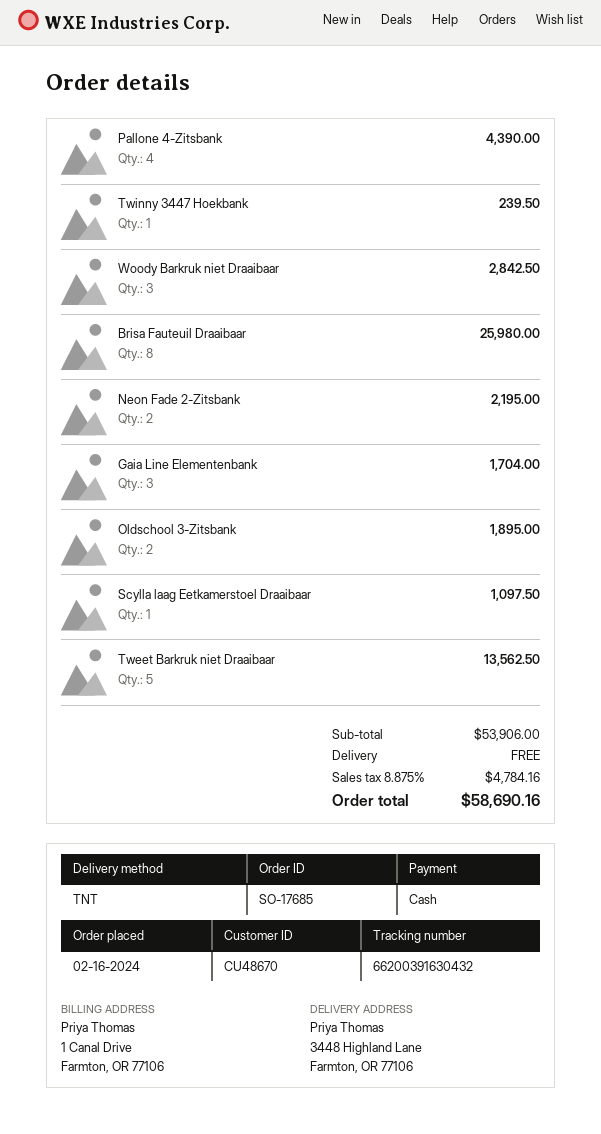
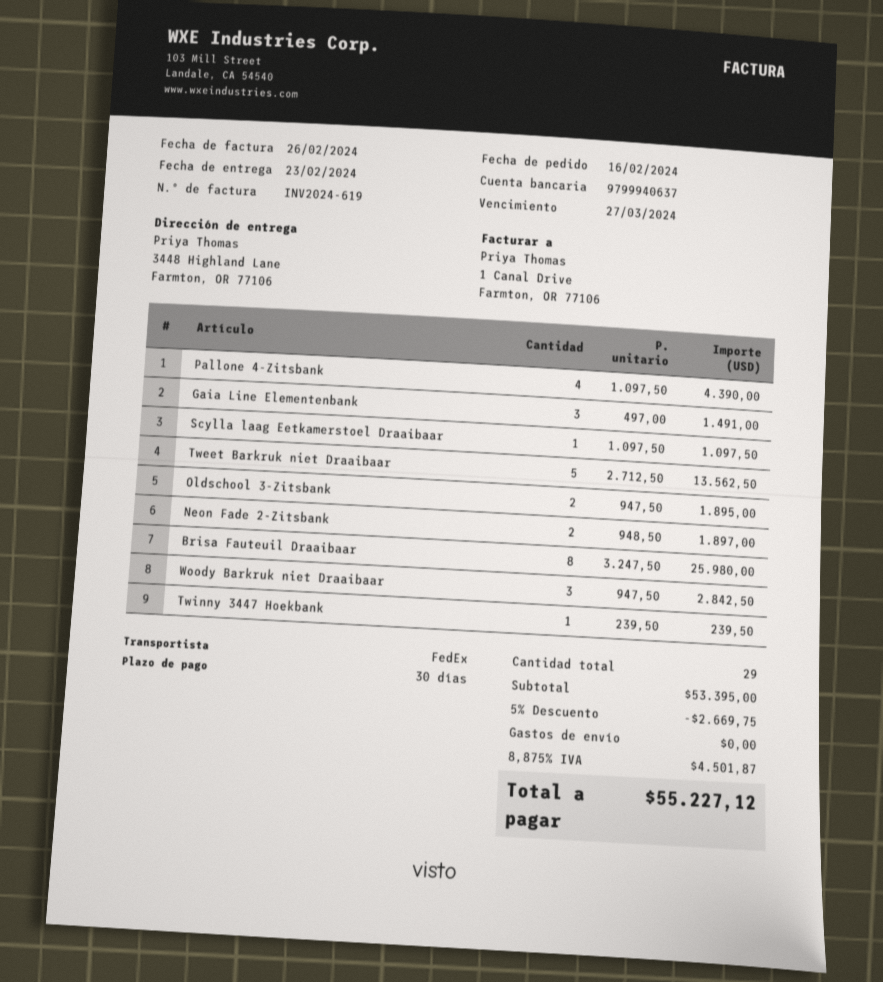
shipping method: TNT -> FedEx
Neon Fade 2-Zitsbank: 2 for 2195.00 -> 2 for 1897.00
Gaia Line Elementenbank: 3 for 1704.00 -> 3 for 1491.00
subtotal: 53906.00 -> 53395.00
discount: none -> 5% = 2669.75
tax: 8.875% = 4784.16 -> 8.875% = 4501.87
total: 58690.16 -> 55227.12

